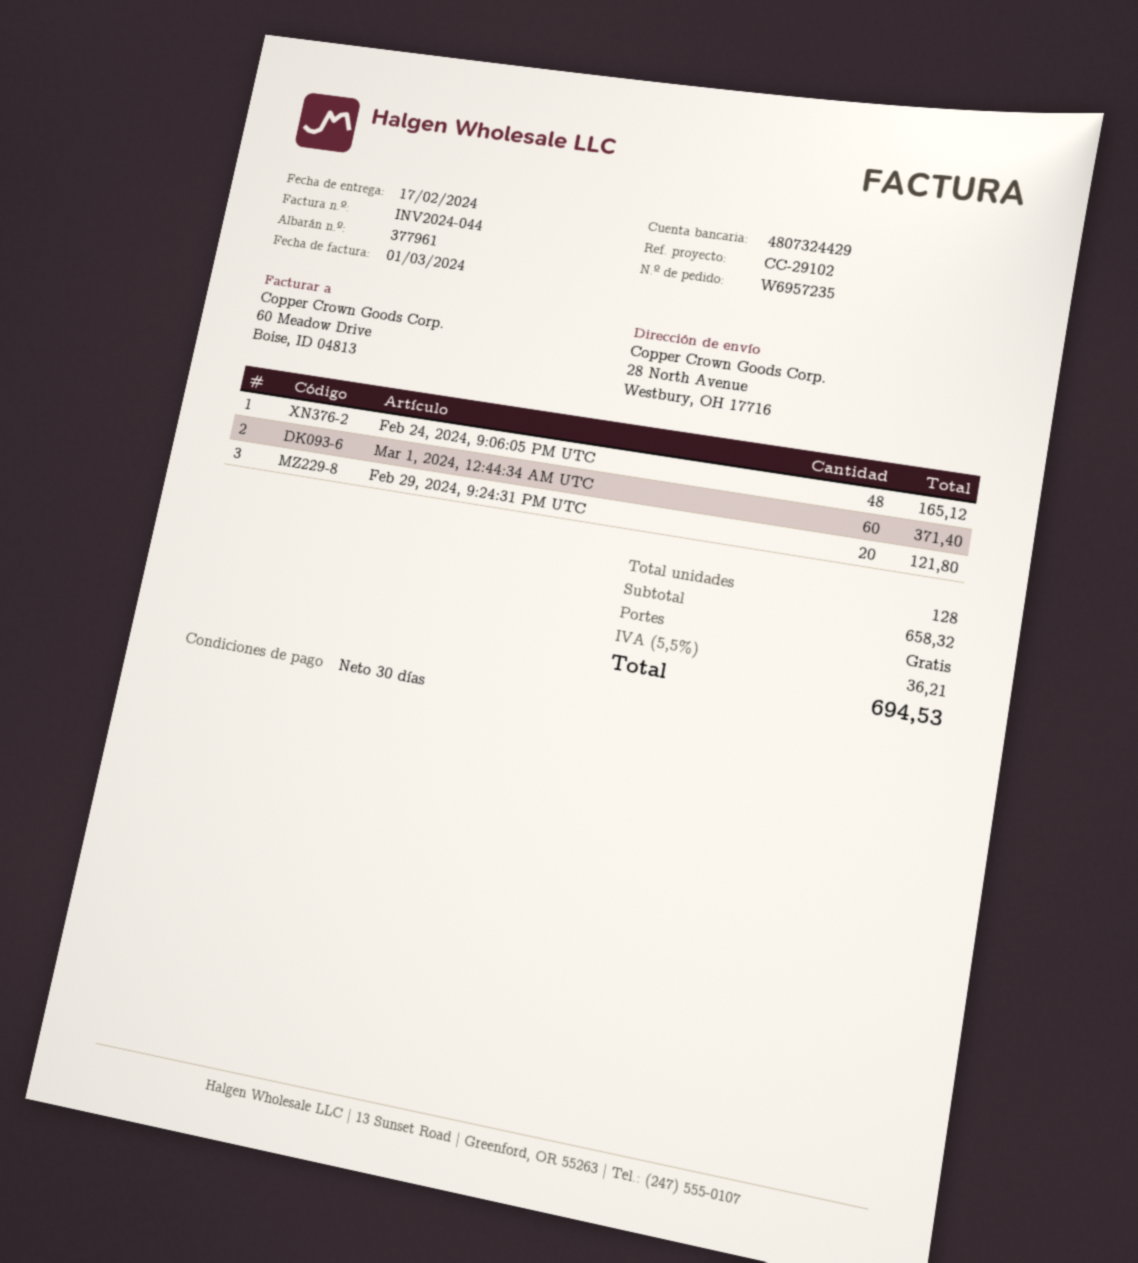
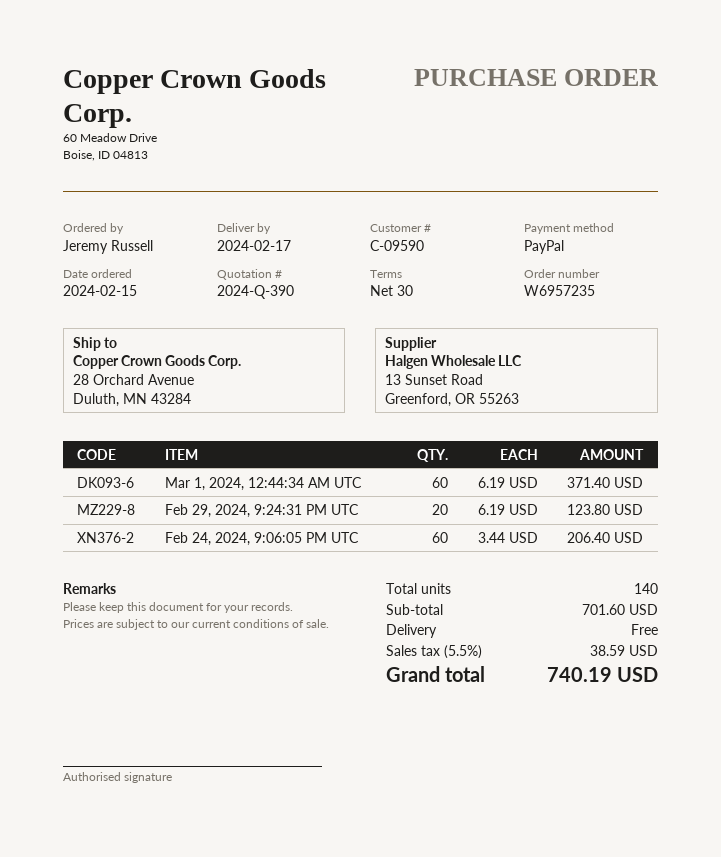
ship to: 28 North Avenue, Westbury, OH 17716 -> 28 Orchard Avenue, Duluth, MN 43284
Feb 24, 2024, 9:06:05 PM UTC: 48 for 165.12 -> 60 for 206.40
Feb 29, 2024, 9:24:31 PM UTC: 20 for 121.80 -> 20 for 123.80
total quantity: 128 -> 140
subtotal: 658.32 -> 701.60
tax: 5.5% = 36.21 -> 5.5% = 38.59
total: 694.53 -> 740.19

